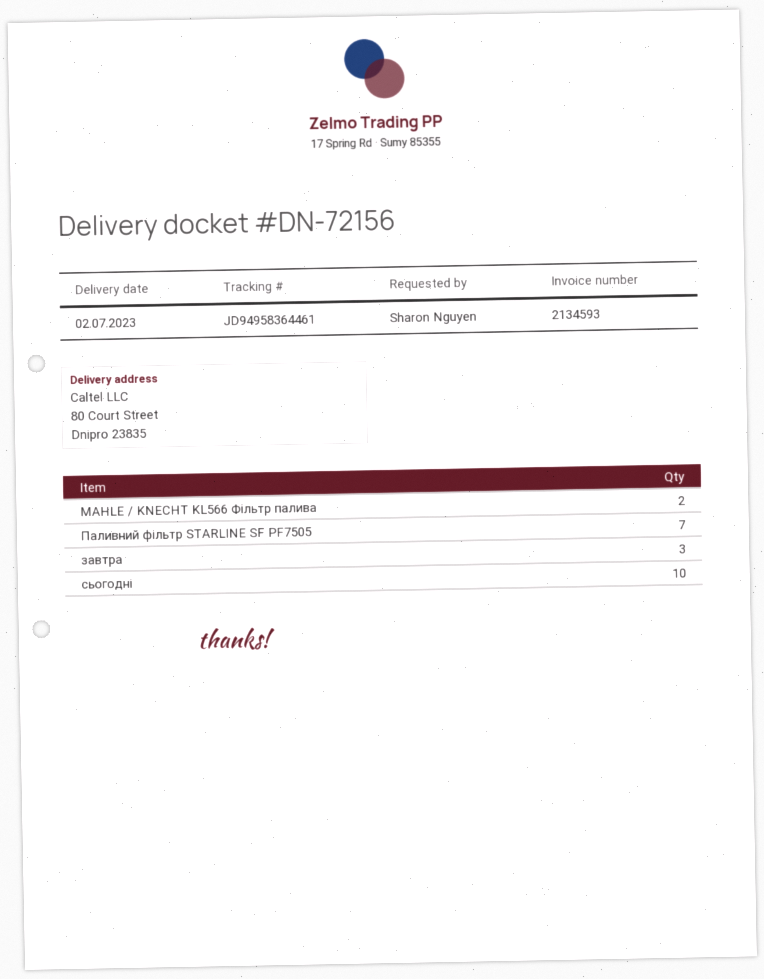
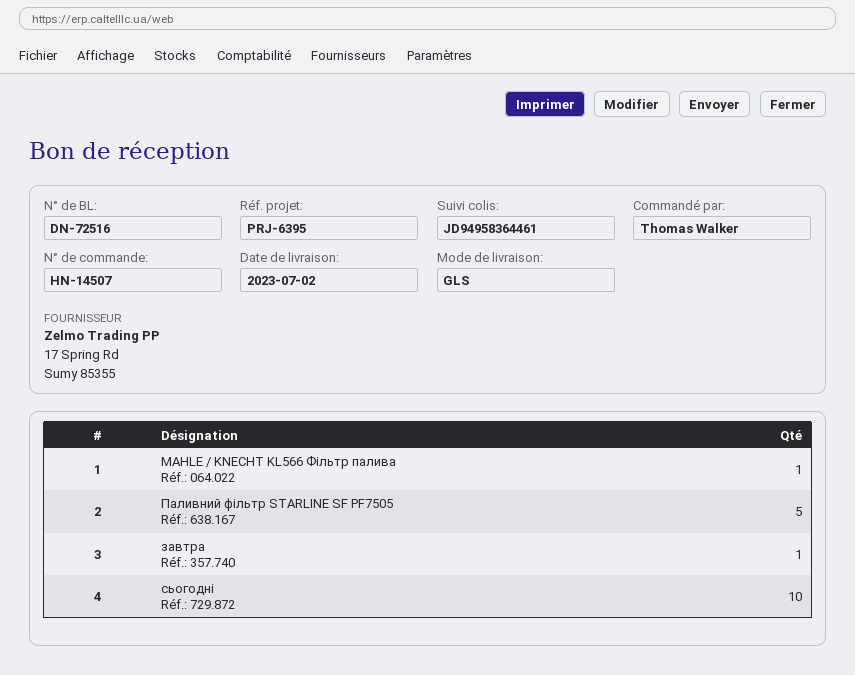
delivery note number: DN-72156 -> DN-72516
ordered by: Sharon Nguyen -> Thomas Walker
MAHLE / KNECHT KL566 Фільтр палива: 2 -> 1
Паливний фільтр STARLINE SF PF7505: 7 -> 5
завтра: 3 -> 1

